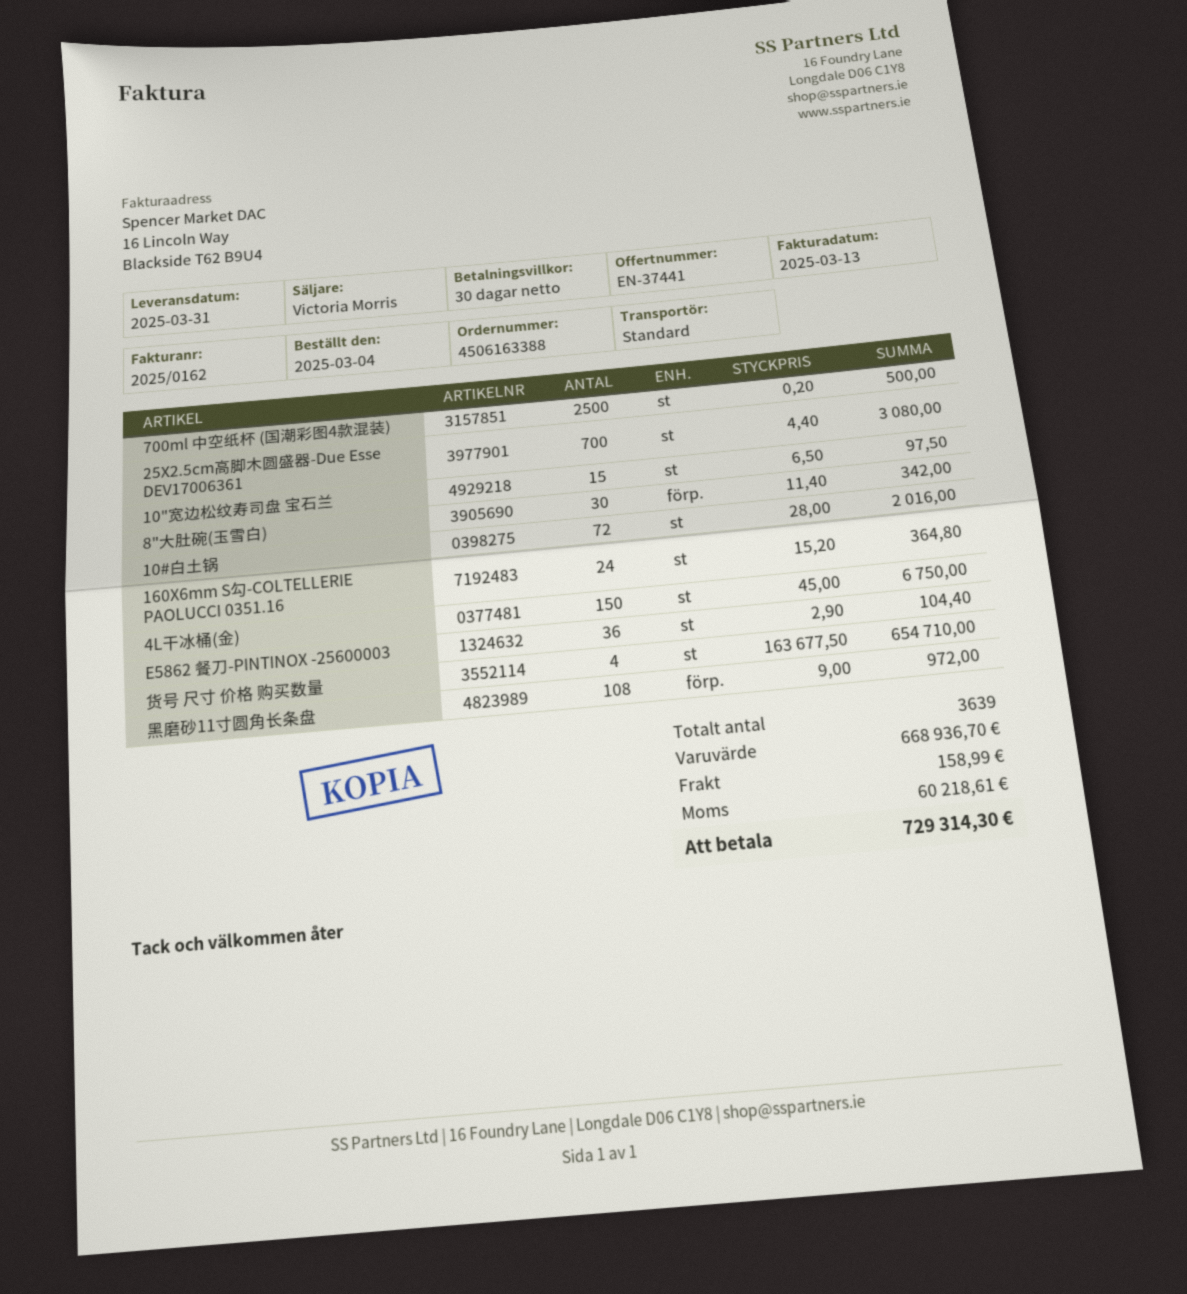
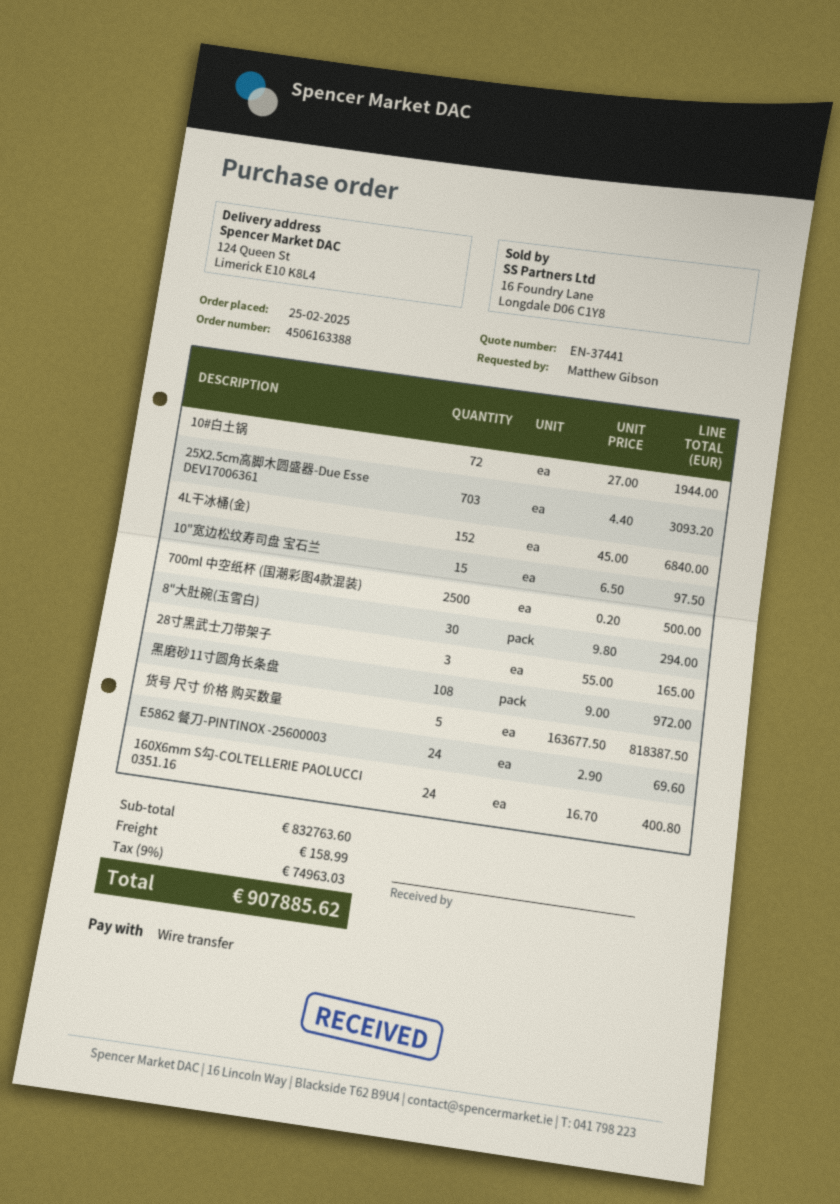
order date: 2025-03-04 -> 2025-02-25
25X2.5cm高脚木圆盛器-Due Esse DEV17006361: 700 x 4.40 = 3080.00 -> 703 x 4.40 = 3093.20
8"大肚碗(玉雪白): 30 x 11.40 = 342.00 -> 30 x 9.80 = 294.00
10#白土锅: 72 x 28.00 = 2016.00 -> 72 x 27.00 = 1944.00
160X6mm S勾-COLTELLERIE PAOLUCCI 0351.16: 24 x 15.20 = 364.80 -> 24 x 16.70 = 400.80
4L干冰桶(金): 150 x 45.00 = 6750.00 -> 152 x 45.00 = 6840.00
E5862 餐刀-PINTINOX -25600003: 36 x 2.90 = 104.40 -> 24 x 2.90 = 69.60
货号 尺寸 价格 购买数量: 4 x 163677.50 = 654710.00 -> 5 x 163677.50 = 818387.50
28寸黑武士刀带架子: none -> 3 x 55.00 = 165.00
subtotal: 668936.70 -> 832763.60
tax: 60218.61 -> 74963.03
total: 729314.30 -> 907885.62

